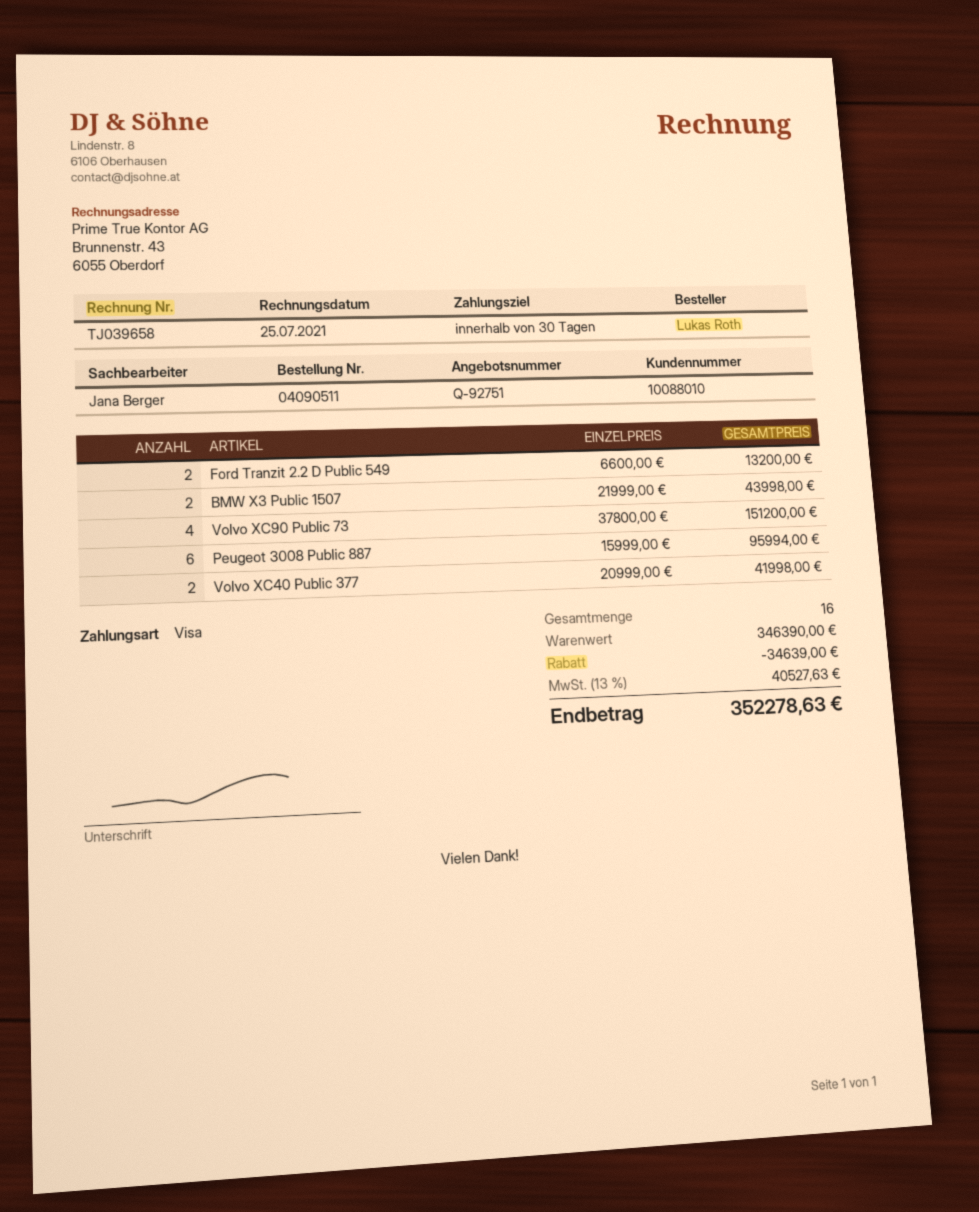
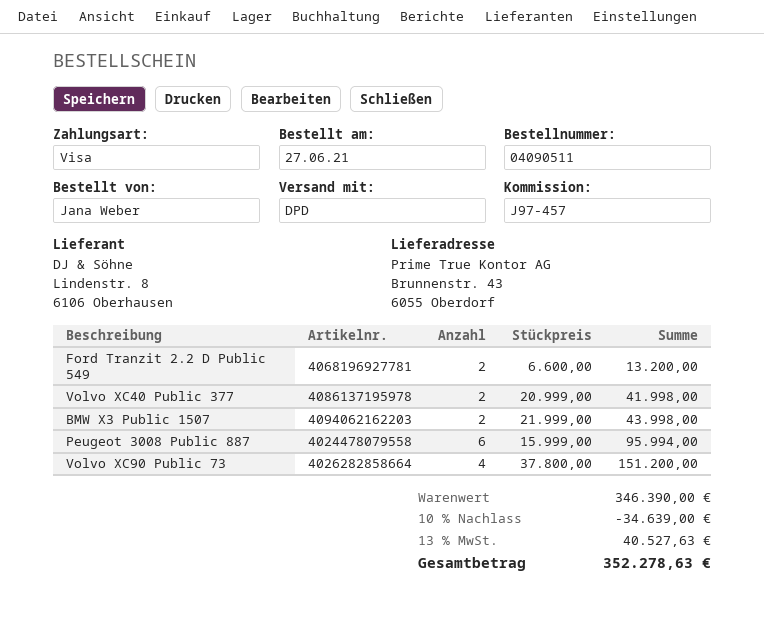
ordered by: Lukas Roth -> Jana Weber

